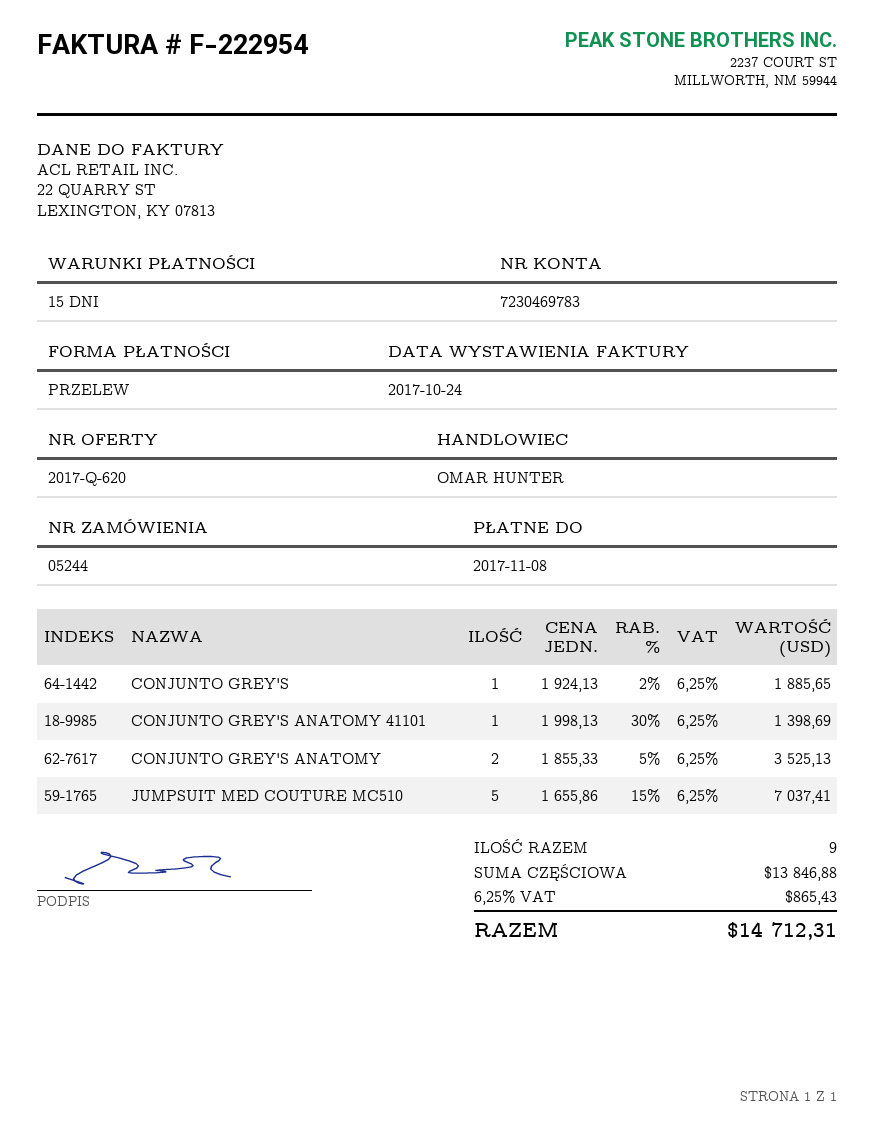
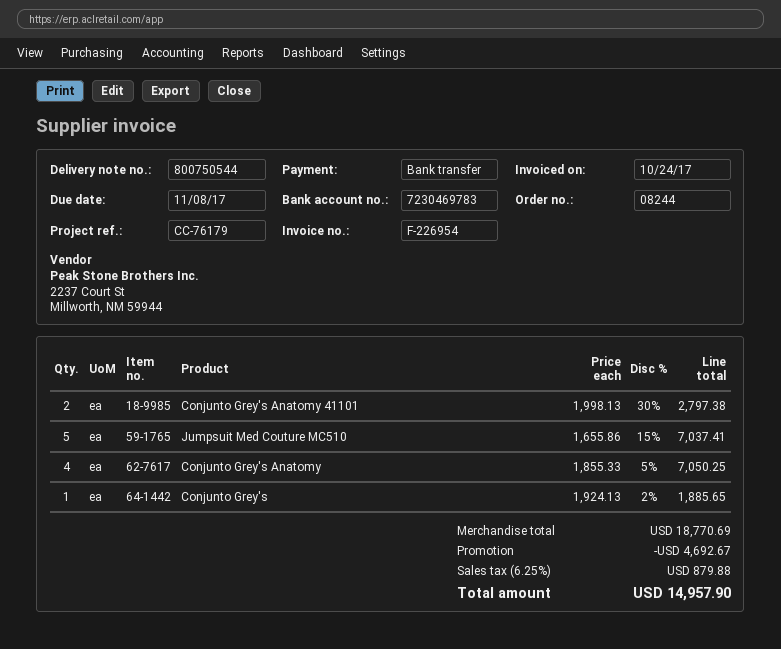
order number: 05244 -> 08244
invoice number: F-222954 -> F-226954
CONJUNTO GREY'S ANATOMY 41101: 1 x 1998.13 - 30% = 1398.69 -> 2 x 1998.13 - 30% = 2797.38
CONJUNTO GREY'S ANATOMY: 2 x 1855.33 - 5% = 3525.13 -> 4 x 1855.33 - 5% = 7050.25
subtotal: 13846.88 -> 18770.69
discount: none -> 4692.67
tax: 6.25% = 865.43 -> 6.25% = 879.88
total: 14712.31 -> 14957.90

